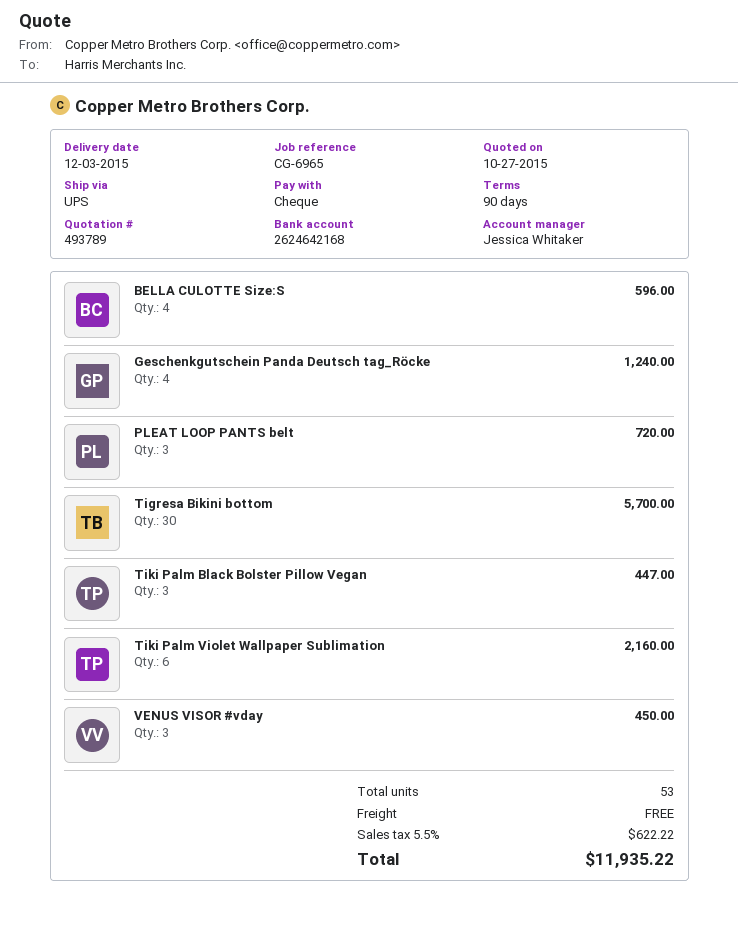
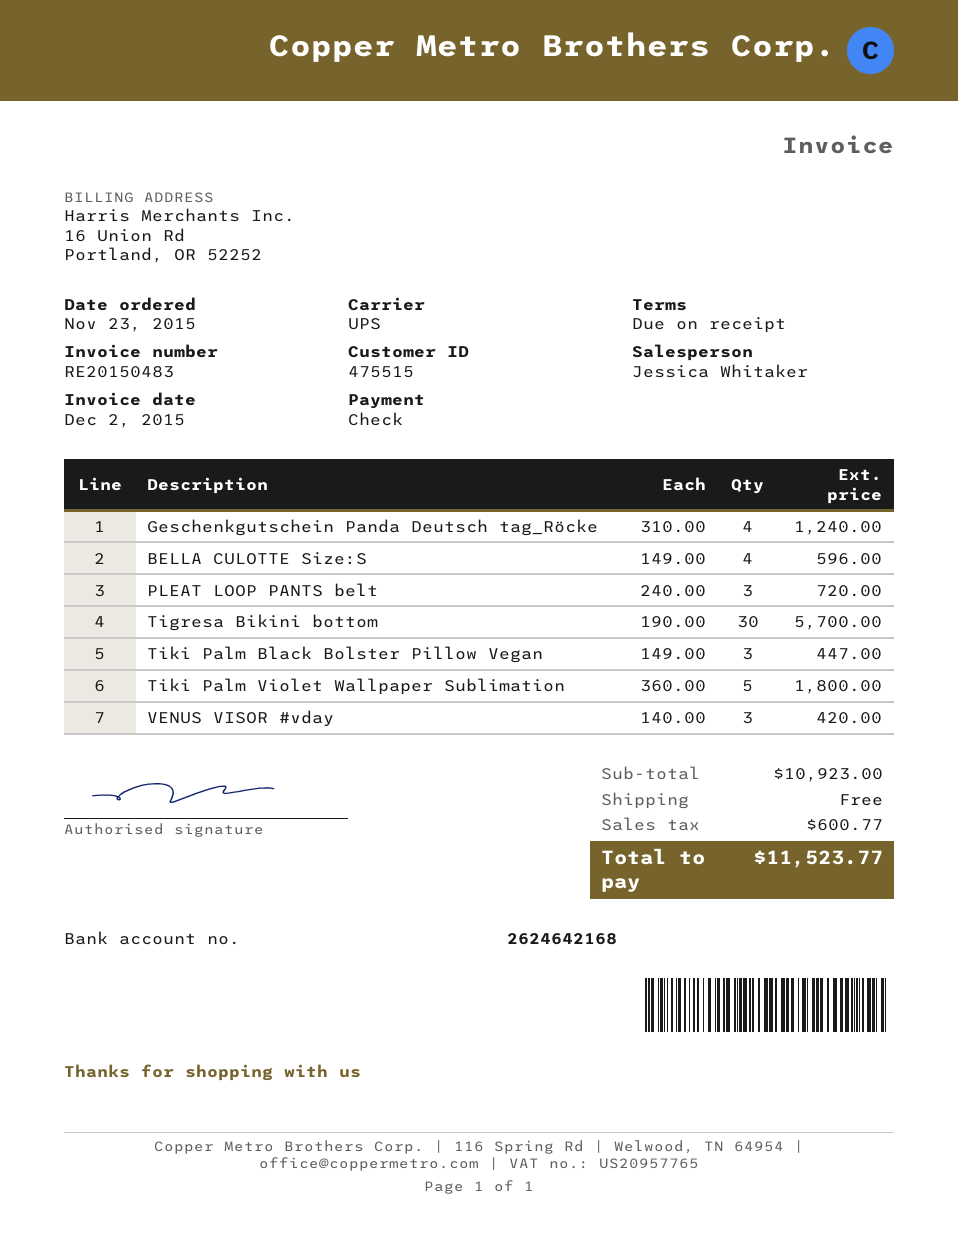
payment terms: 90 days -> on receipt
Tiki Palm Violet Wallpaper Sublimation: 6 for 2160.00 -> 5 for 1800.00
VENUS VISOR #vday: 3 for 450.00 -> 3 for 420.00
tax: 622.22 -> 600.77
total: 11935.22 -> 11523.77

